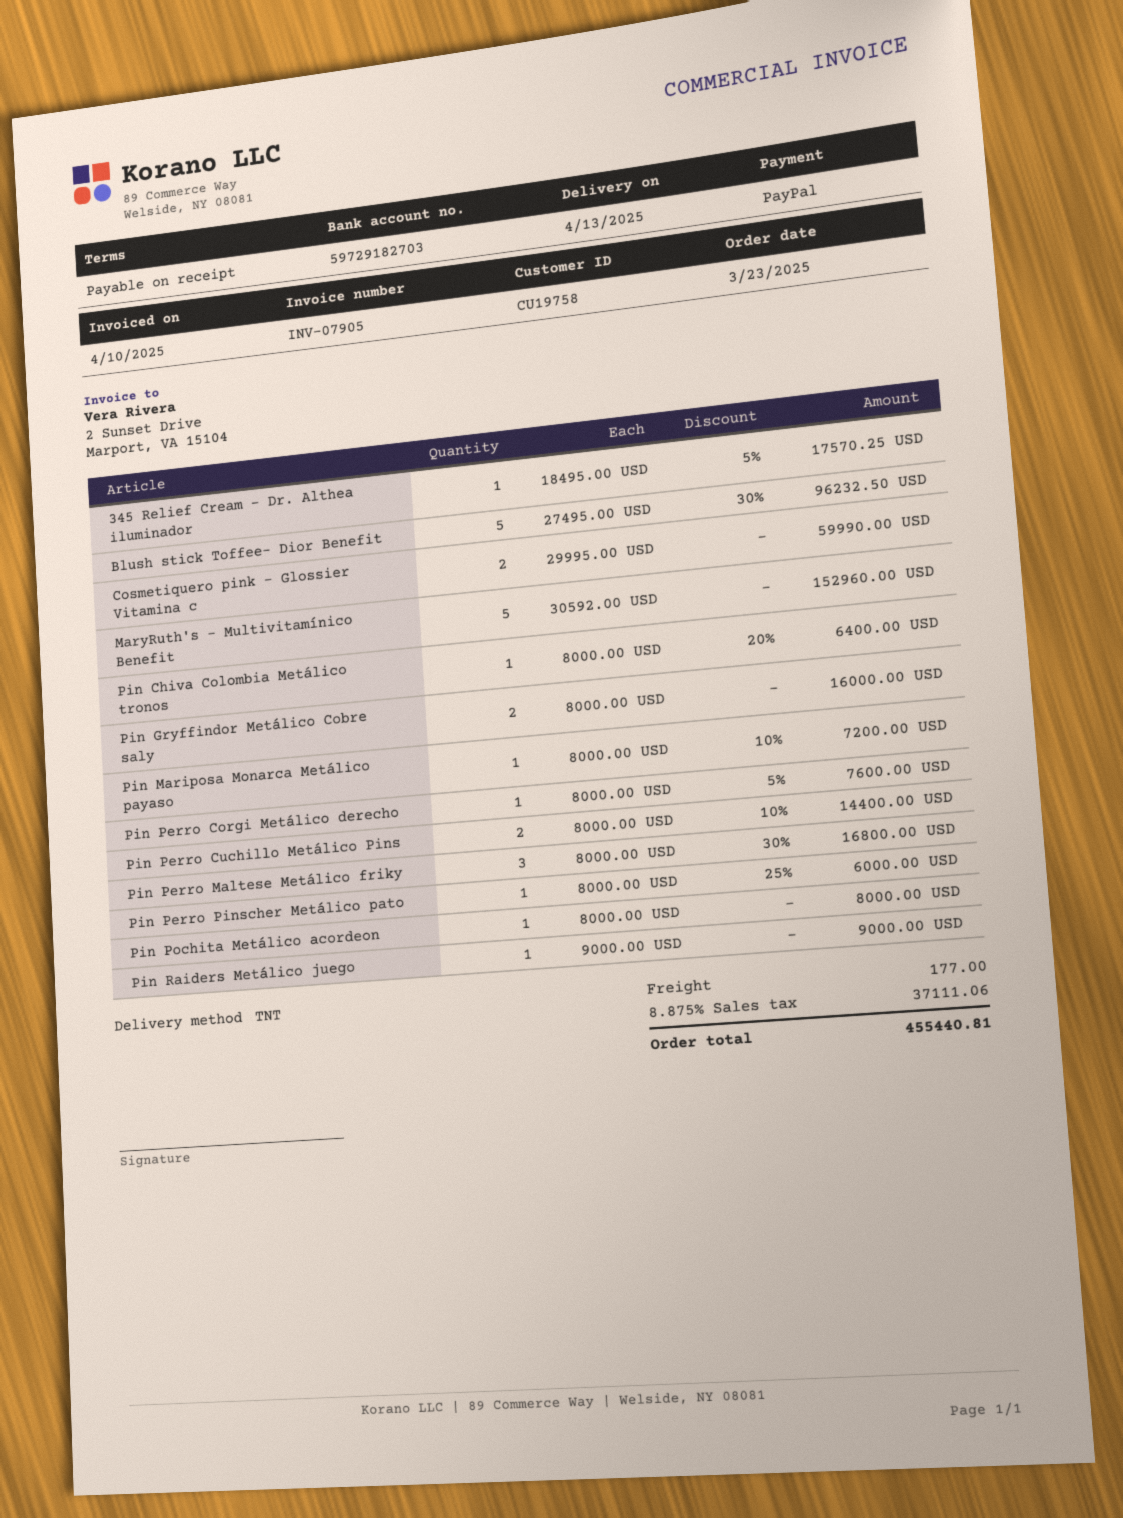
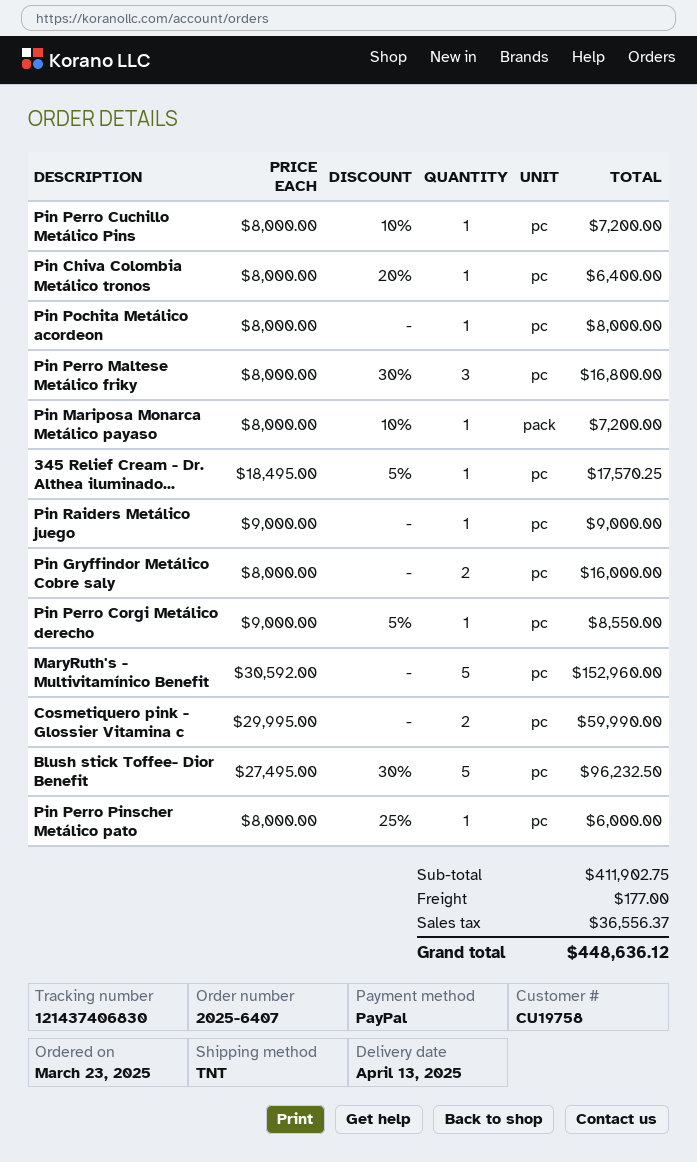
Pin Perro Corgi Metálico derecho: 1 x 8000.00 - 5% = 7600.00 -> 1 x 9000.00 - 5% = 8550.00
Pin Perro Cuchillo Metálico Pins: 2 x 8000.00 - 10% = 14400.00 -> 1 x 8000.00 - 10% = 7200.00
tax: 37111.06 -> 36556.37
total: 455440.81 -> 448636.12

